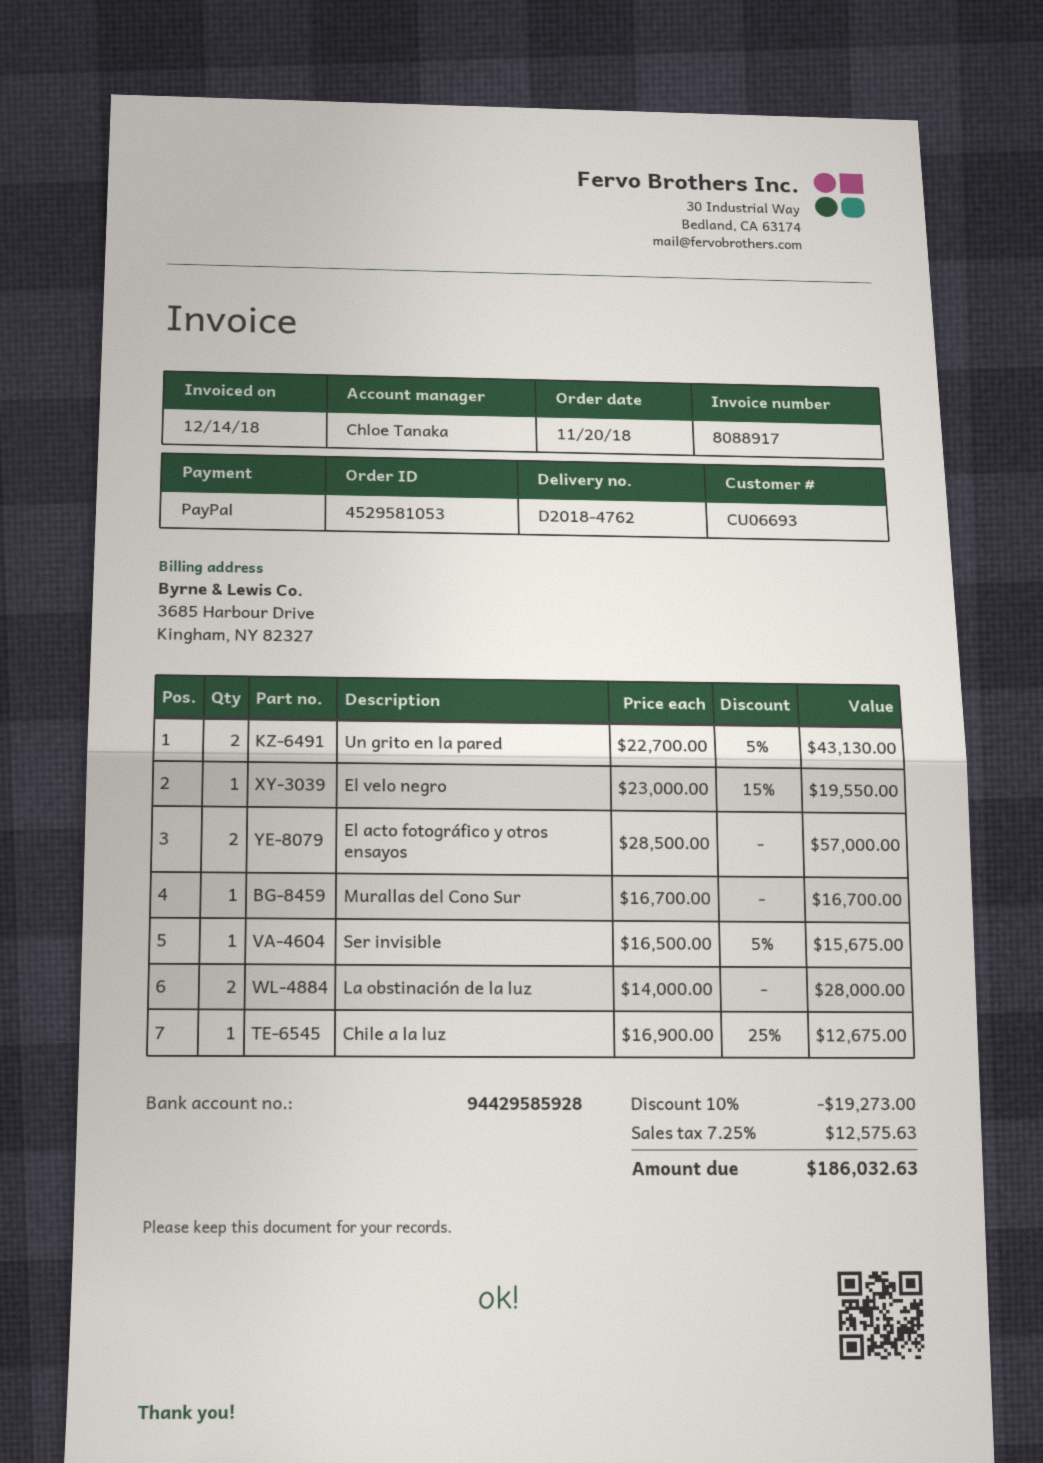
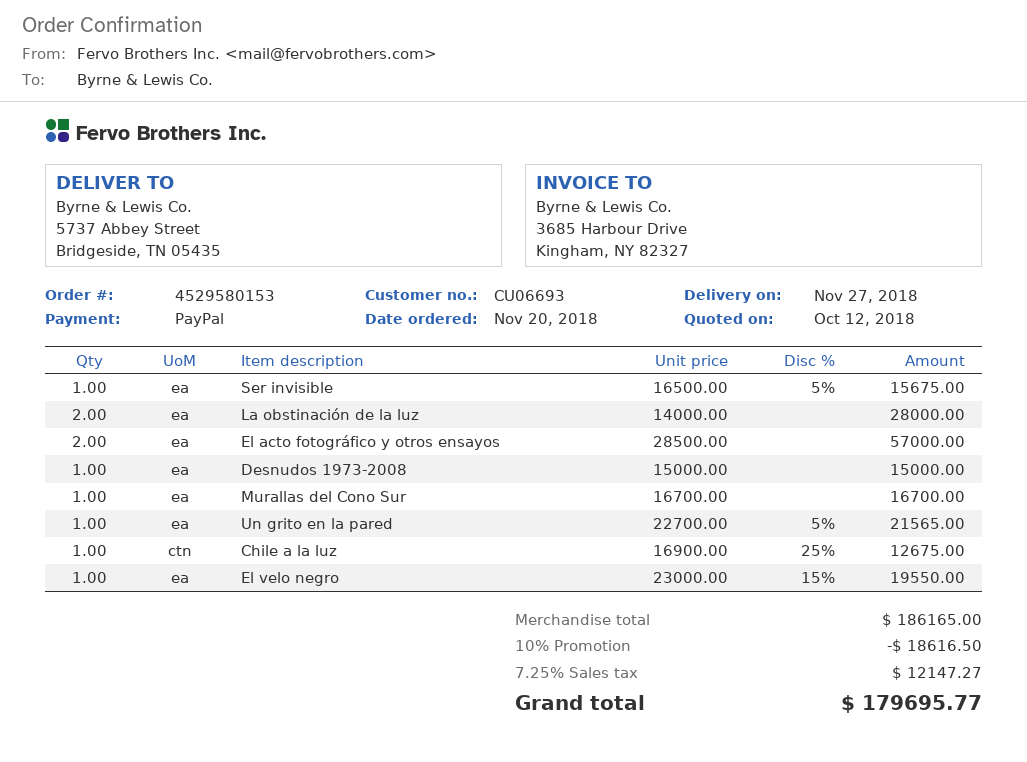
order number: 4529581053 -> 4529580153
Un grito en la pared: 2 x 22700.00 - 5% = 43130.00 -> 1 x 22700.00 - 5% = 21565.00
Desnudos 1973-2008: none -> 1 x 15000.00 = 15000.00
discount: 10% = 19273.00 -> 10% = 18616.50
tax: 7.25% = 12575.63 -> 7.25% = 12147.27
total: 186032.63 -> 179695.77

